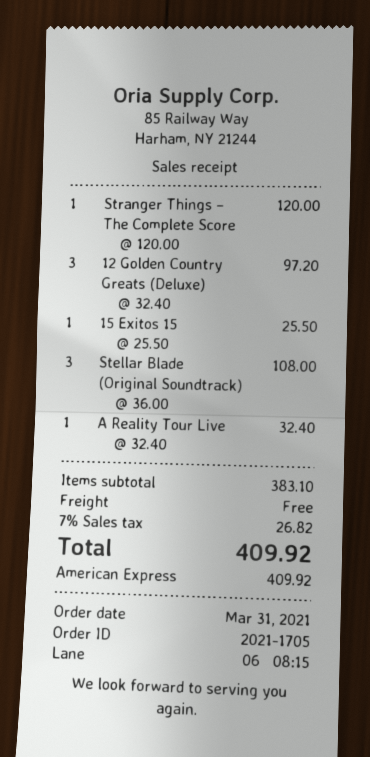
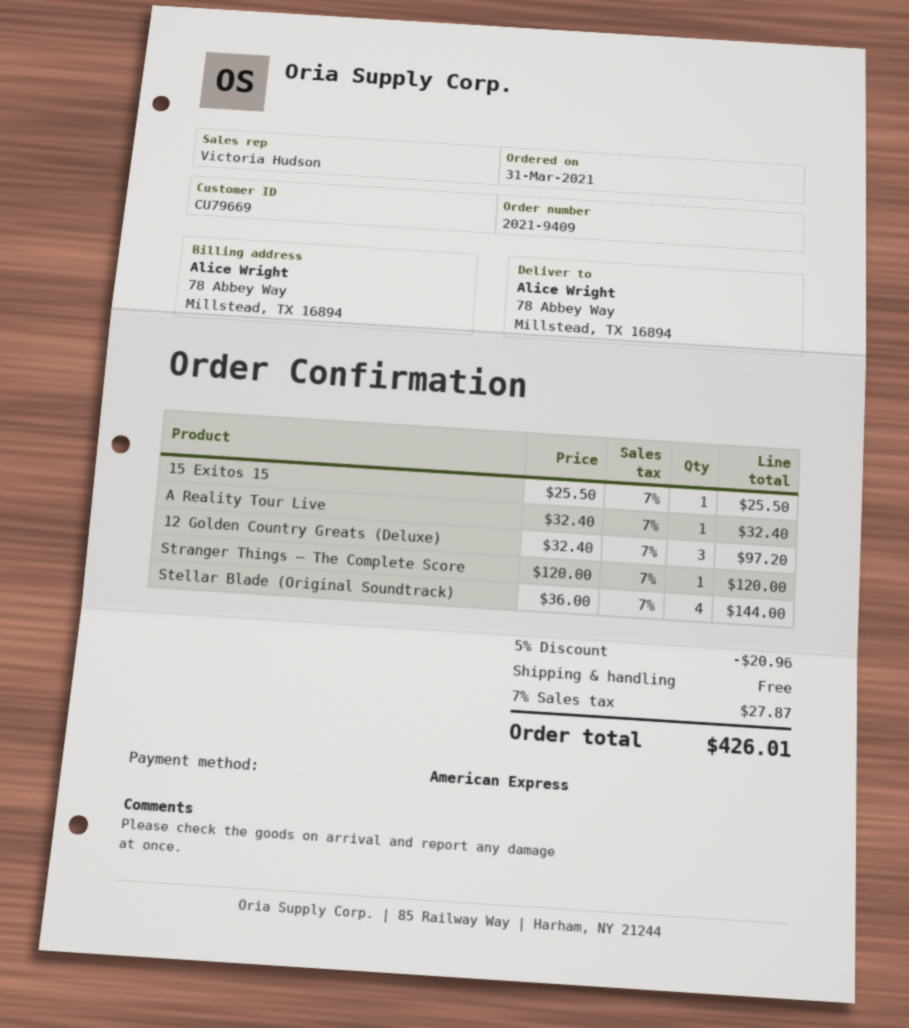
order number: 2021-1705 -> 2021-9409
Stellar Blade (Original Soundtrack): 3 x 36.00 = 108.00 -> 4 x 36.00 = 144.00
discount: none -> 5% = 20.96
tax: 7% = 26.82 -> 7% = 27.87
total: 409.92 -> 426.01

